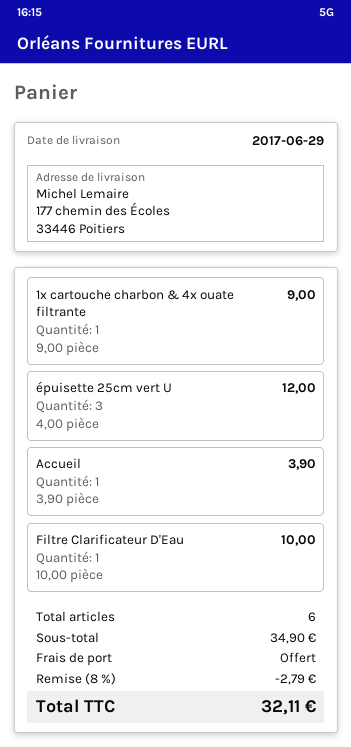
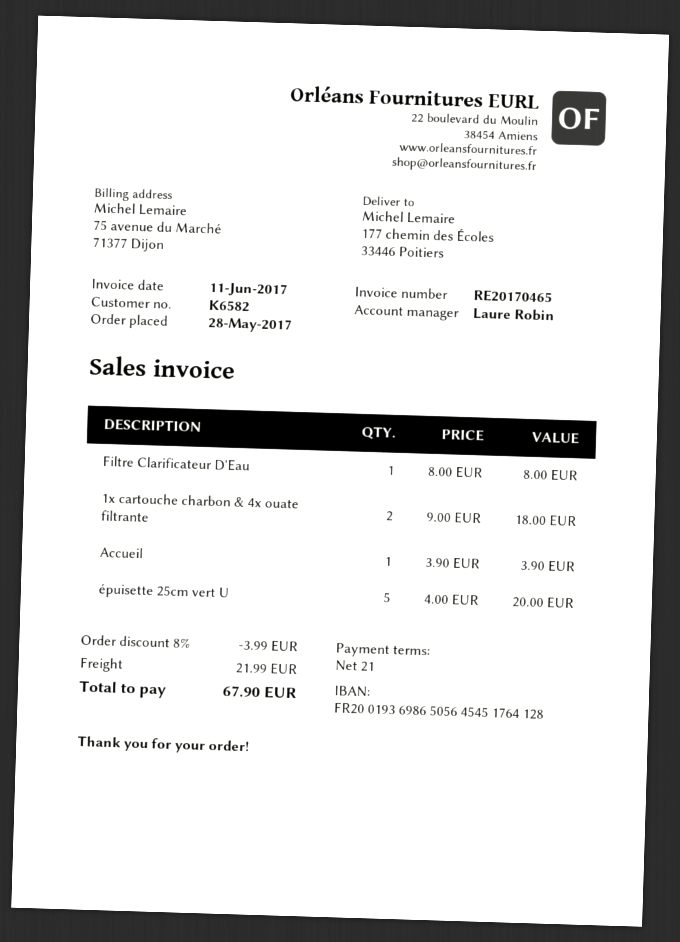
1x cartouche charbon & 4x ouate filtrante: 1 x 9.00 = 9.00 -> 2 x 9.00 = 18.00
épuisette 25cm vert U: 3 x 4.00 = 12.00 -> 5 x 4.00 = 20.00
Filtre Clarificateur D'Eau: 1 x 10.00 = 10.00 -> 1 x 8.00 = 8.00
discount: 8% = 2.79 -> 8% = 3.99
shipping: 0.00 -> 21.99
total: 32.11 -> 67.90

